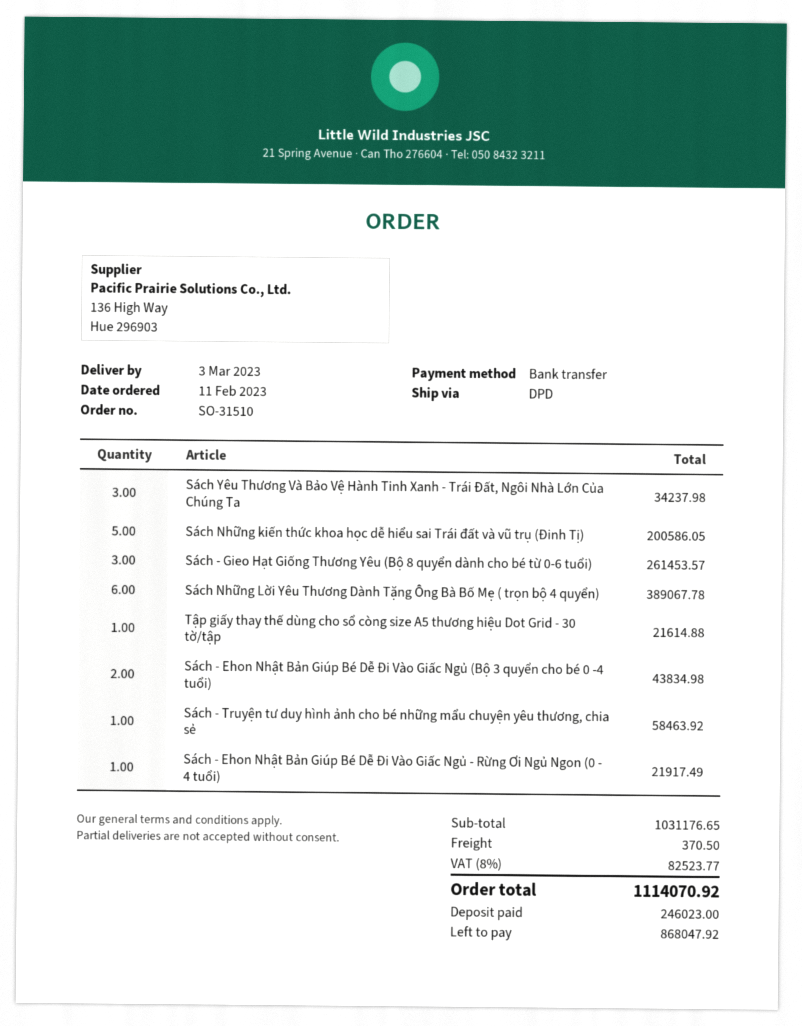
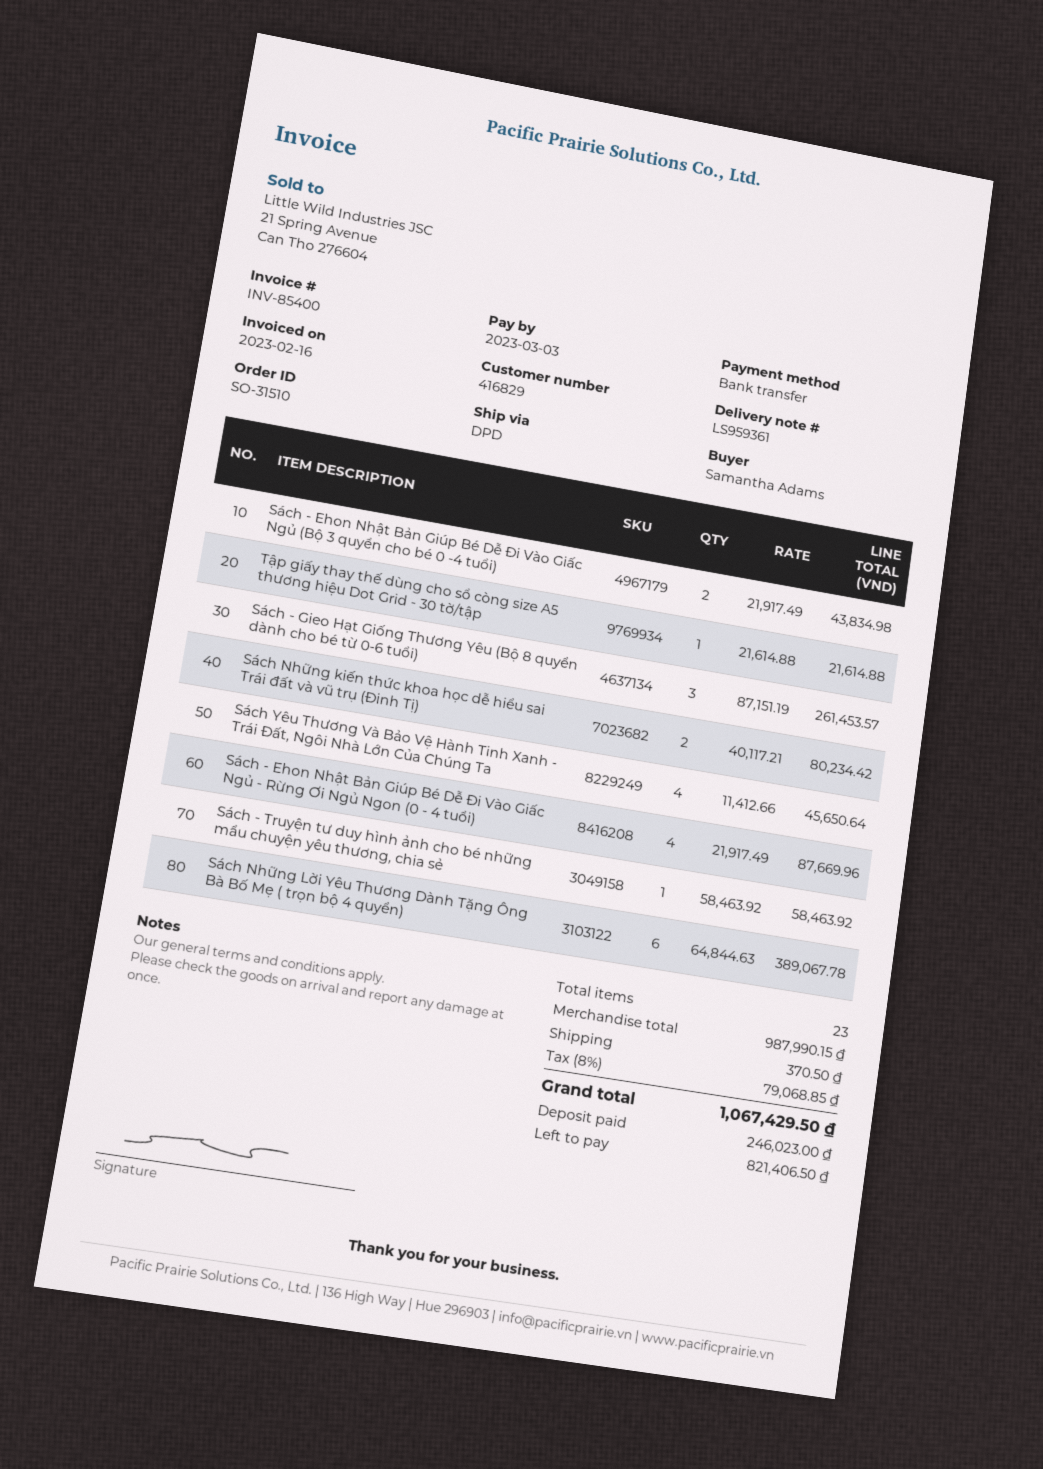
Sách Yêu Thương Và Bảo Vệ Hành Tinh Xanh - Trái Đất, Ngôi Nhà Lớn Của Chúng Ta: 3 for 34237.98 -> 4 for 45650.64
Sách Những kiến thức khoa học dễ hiểu sai Trái đất và vũ trụ (Đinh Tị): 5 for 200586.05 -> 2 for 80234.42
Sách - Ehon Nhật Bản Giúp Bé Dễ Đi Vào Giấc Ngủ - Rừng Ơi Ngủ Ngon (0 - 4 tuổi): 1 for 21917.49 -> 4 for 87669.96
subtotal: 1031176.65 -> 987990.15
tax: 8% = 82523.77 -> 8% = 79068.85
total: 1114070.92 -> 1067429.50
balance: 868047.92 -> 821406.50

